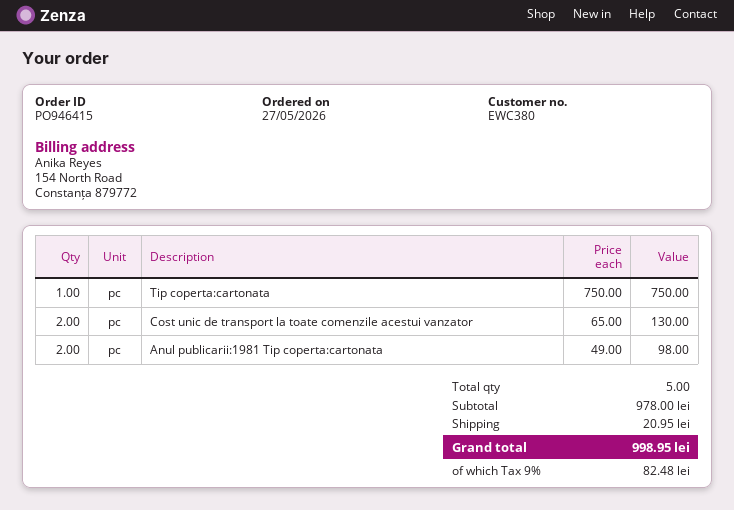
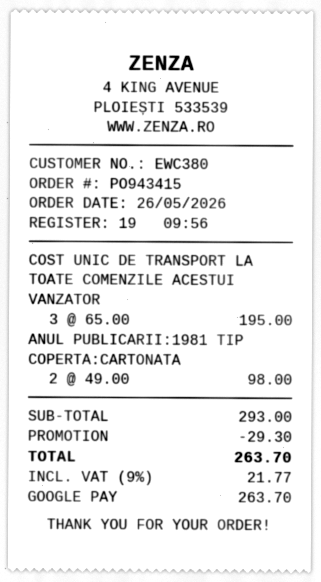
order number: PO946415 -> PO943415
order date: 2026-05-27 -> 2026-05-26
Tip coperta:cartonata: 1 x 750.00 = 750.00 -> none
Cost unic de transport la toate comenzile acestui vanzator: 2 x 65.00 = 130.00 -> 3 x 65.00 = 195.00
subtotal: 978.00 -> 293.00
discount: none -> 29.30
shipping: 20.95 -> none
tax: 9% = 82.48 -> 9% = 21.77
total: 998.95 -> 263.70

